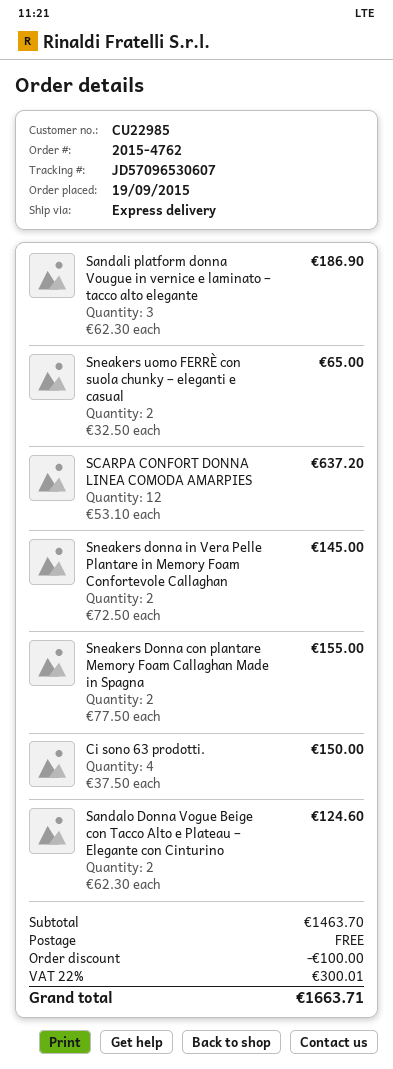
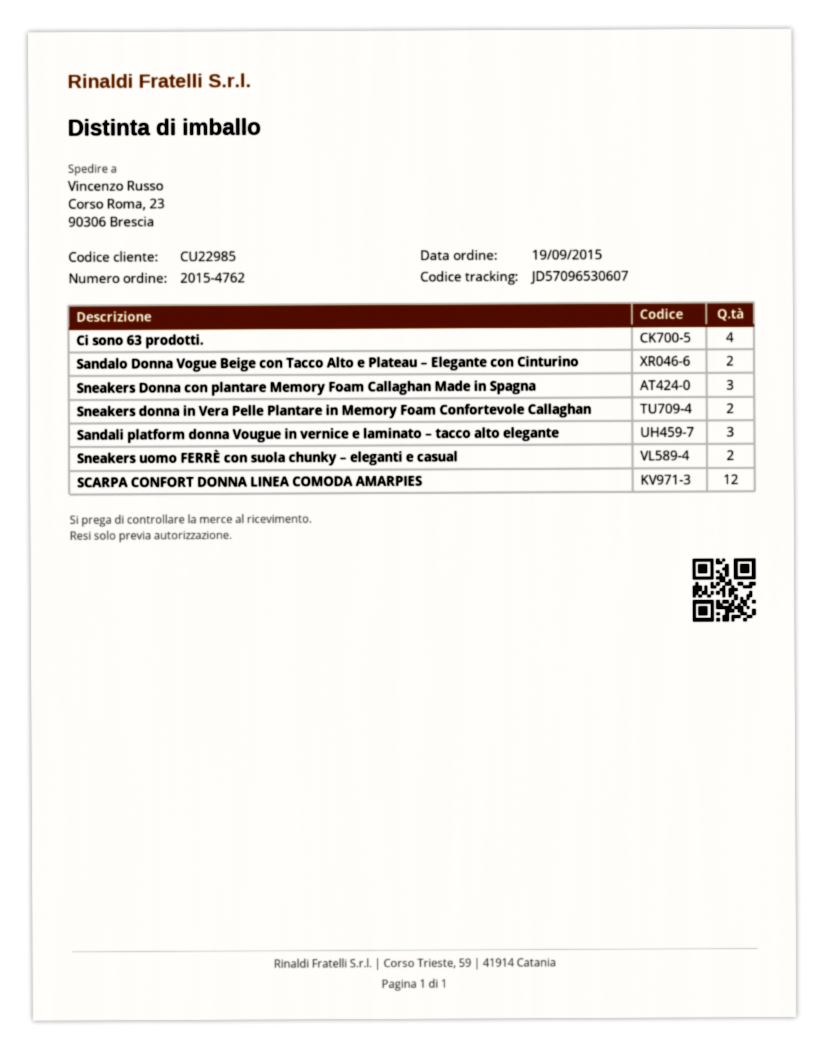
Sneakers Donna con plantare Memory Foam Callaghan Made in Spagna: 2 -> 3

